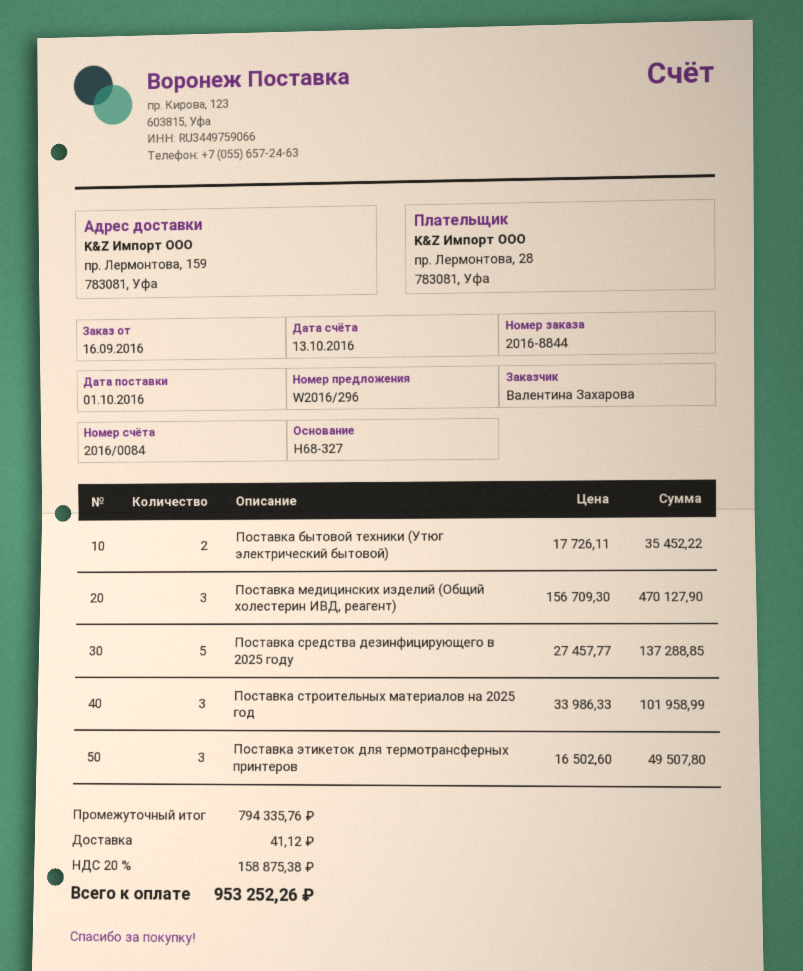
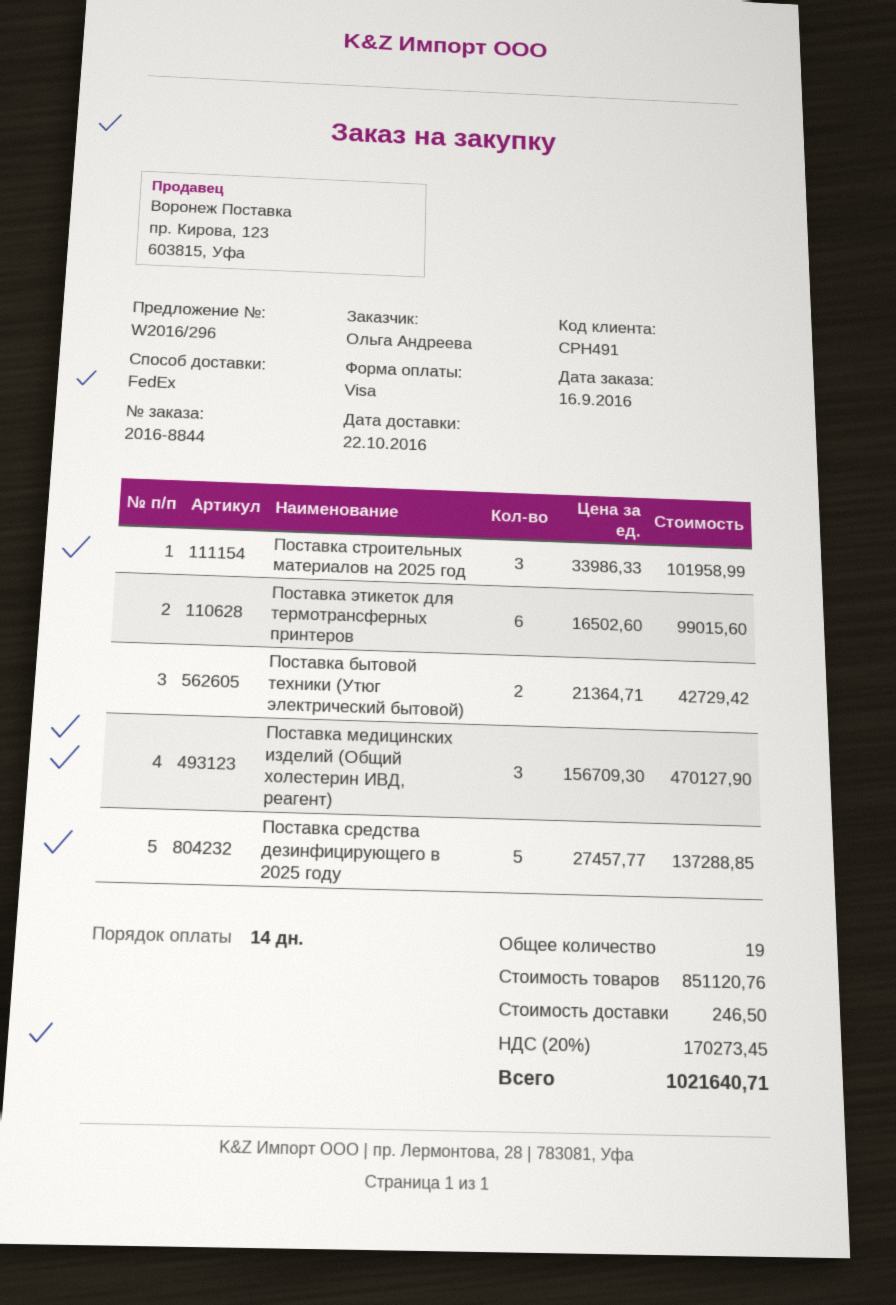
delivery date: 2016-10-01 -> 2016-10-22
ordered by: Валентина Захарова -> Ольга Андреева
Поставка бытовой техники (Утюг электрический бытовой): 2 x 17726.11 = 35452.22 -> 2 x 21364.71 = 42729.42
Поставка этикеток для термотрансферных принтеров: 3 x 16502.60 = 49507.80 -> 6 x 16502.60 = 99015.60
subtotal: 794335.76 -> 851120.76
shipping: 41.12 -> 246.50
tax: 20% = 158875.38 -> 20% = 170273.45
total: 953252.26 -> 1021640.71

